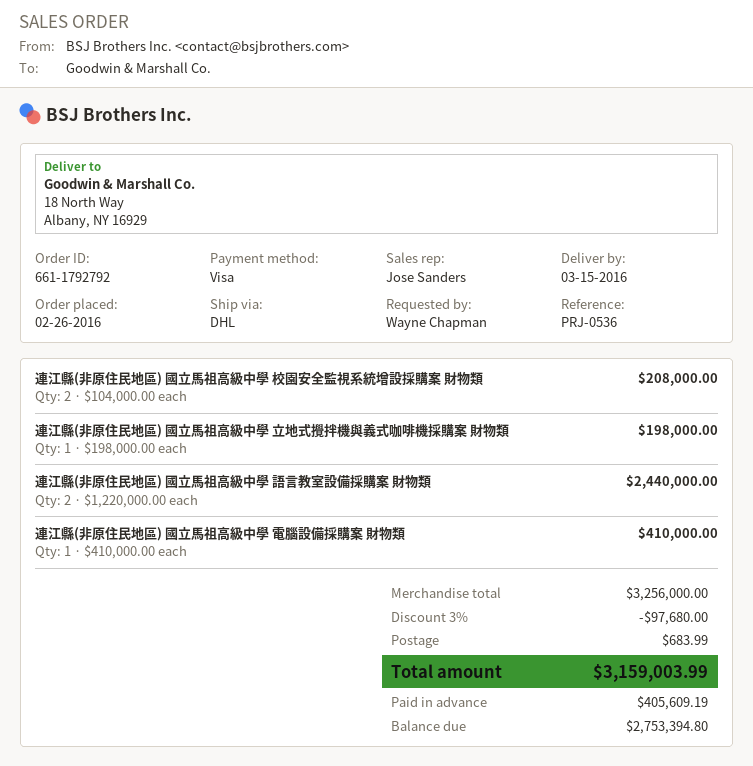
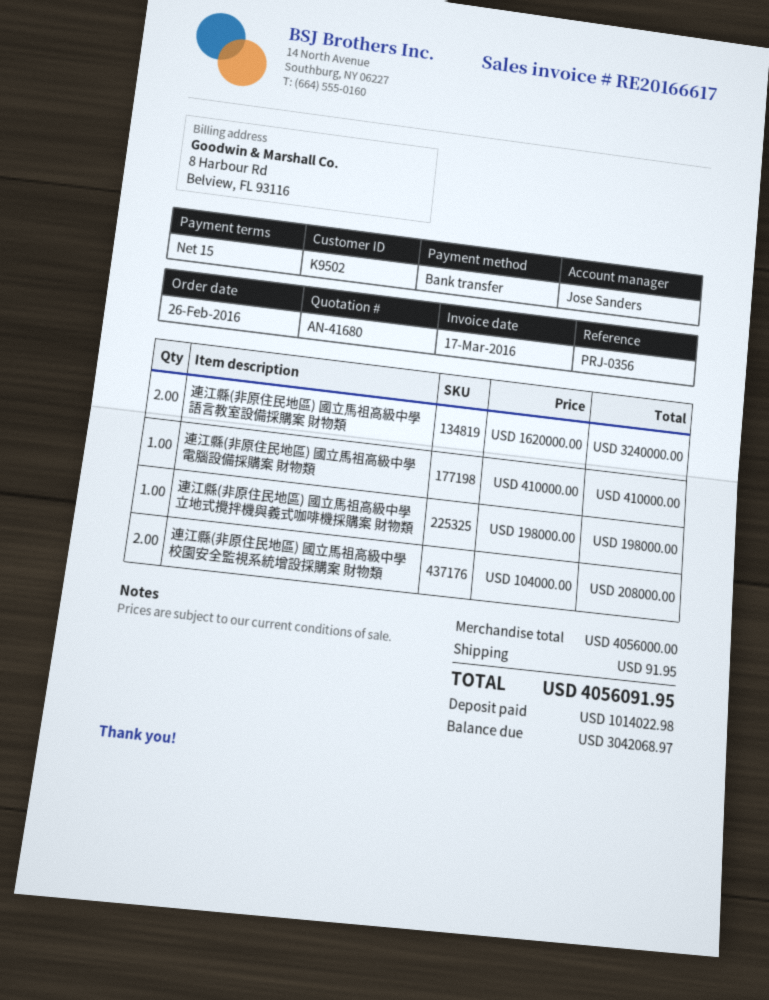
reference: PRJ-0536 -> PRJ-0356
payment method: Visa -> bank transfer
連江縣(非原住民地區) 國立馬祖高級中學 語言教室設備採購案 財物類: 2 x 1220000.00 = 2440000.00 -> 2 x 1620000.00 = 3240000.00
subtotal: 3256000.00 -> 4056000.00
discount: 3% = 97680.00 -> none
shipping: 683.99 -> 91.95
total: 3159003.99 -> 4056091.95
deposit: 405609.19 -> 1014022.98
balance: 2753394.80 -> 3042068.97

